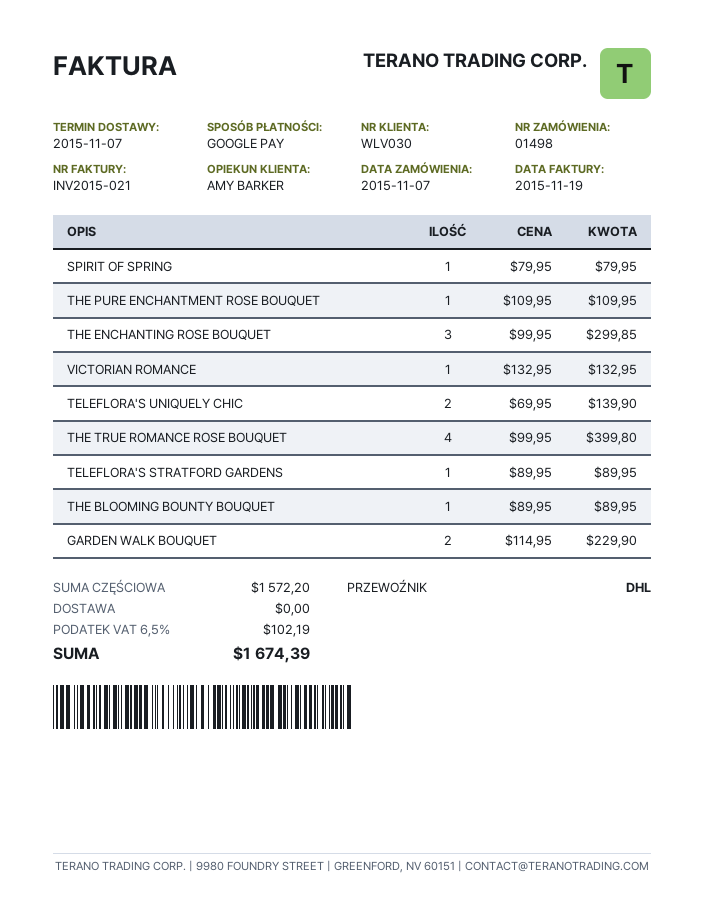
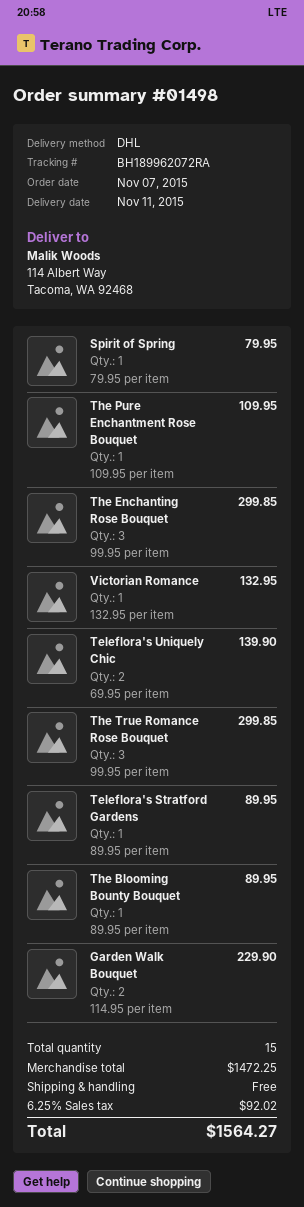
delivery date: 2015-11-07 -> 2015-11-11
THE TRUE ROMANCE ROSE BOUQUET: 4 x 99.95 = 399.80 -> 3 x 99.95 = 299.85
subtotal: 1572.20 -> 1472.25
tax: 6.5% = 102.19 -> 6.25% = 92.02
total: 1674.39 -> 1564.27

